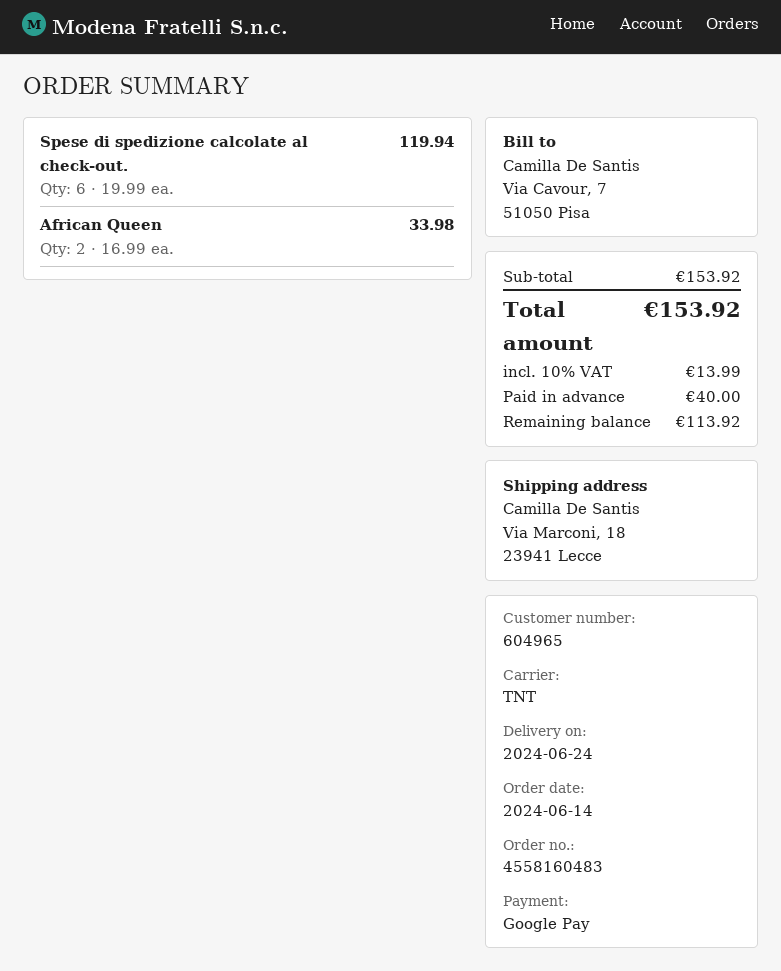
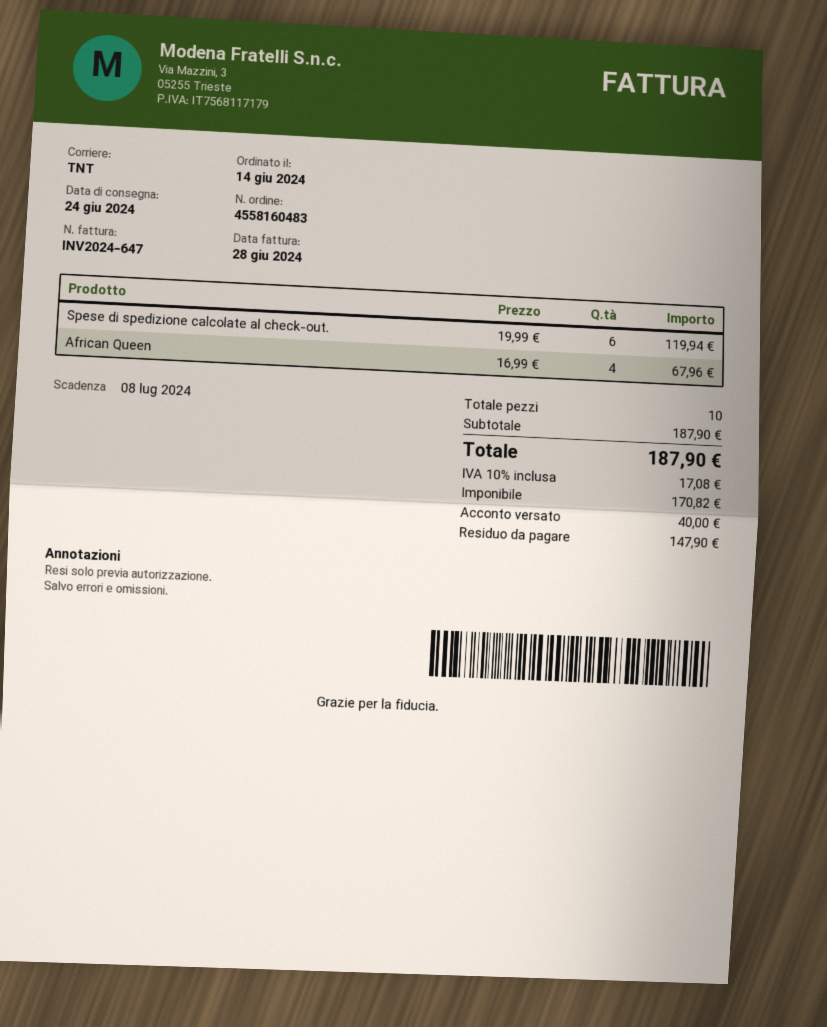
African Queen: 2 x 16.99 = 33.98 -> 4 x 16.99 = 67.96
subtotal: 153.92 -> 187.90
tax: 10% = 13.99 -> 10% = 17.08
total: 153.92 -> 187.90
balance: 113.92 -> 147.90

